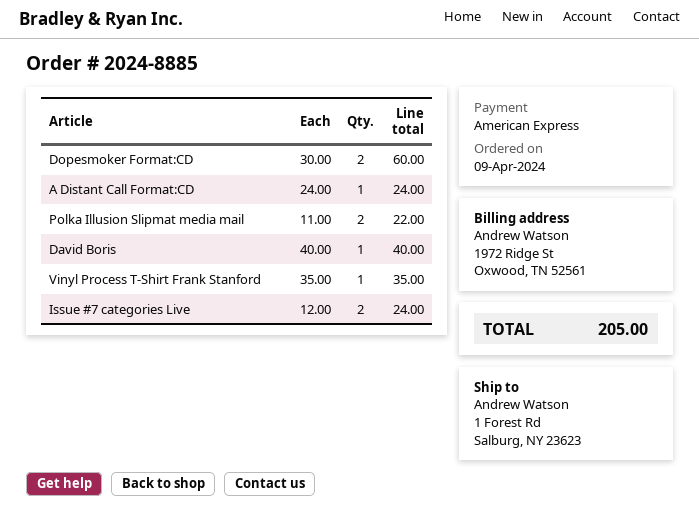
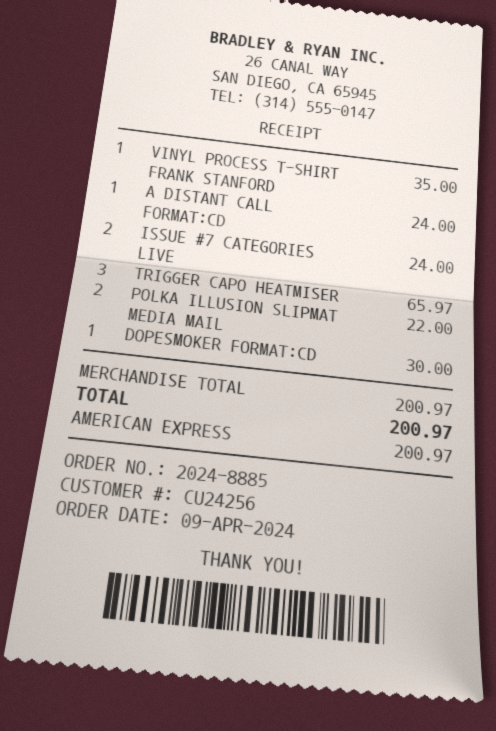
Dopesmoker Format:CD: 2 for 60.00 -> 1 for 30.00
David Boris: 1 for 40.00 -> none
TRIGGER CAPO HEATMISER: none -> 3 for 65.97
total: 205.00 -> 200.97

